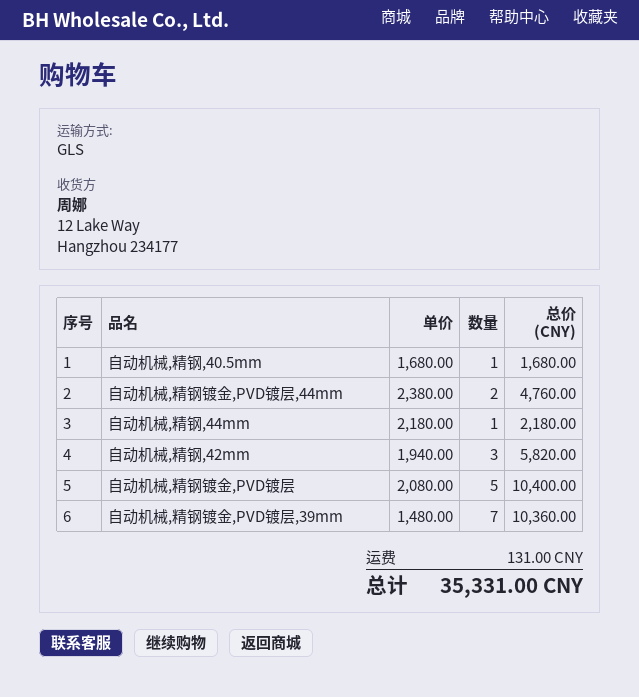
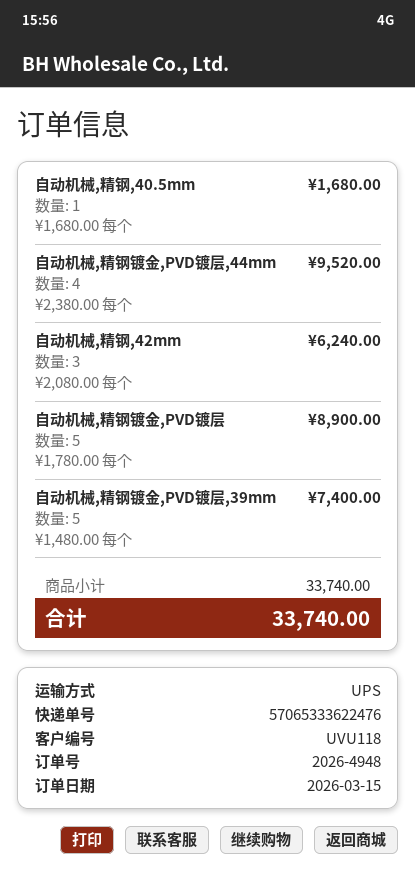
shipping method: GLS -> UPS
自动机械,精钢镀金,PVD镀层,44mm: 2 x 2380.00 = 4760.00 -> 4 x 2380.00 = 9520.00
自动机械,精钢,44mm: 1 x 2180.00 = 2180.00 -> none
自动机械,精钢,42mm: 3 x 1940.00 = 5820.00 -> 3 x 2080.00 = 6240.00
自动机械,精钢镀金,PVD镀层: 5 x 2080.00 = 10400.00 -> 5 x 1780.00 = 8900.00
自动机械,精钢镀金,PVD镀层,39mm: 7 x 1480.00 = 10360.00 -> 5 x 1480.00 = 7400.00
shipping: 131.00 -> none
total: 35331.00 -> 33740.00

